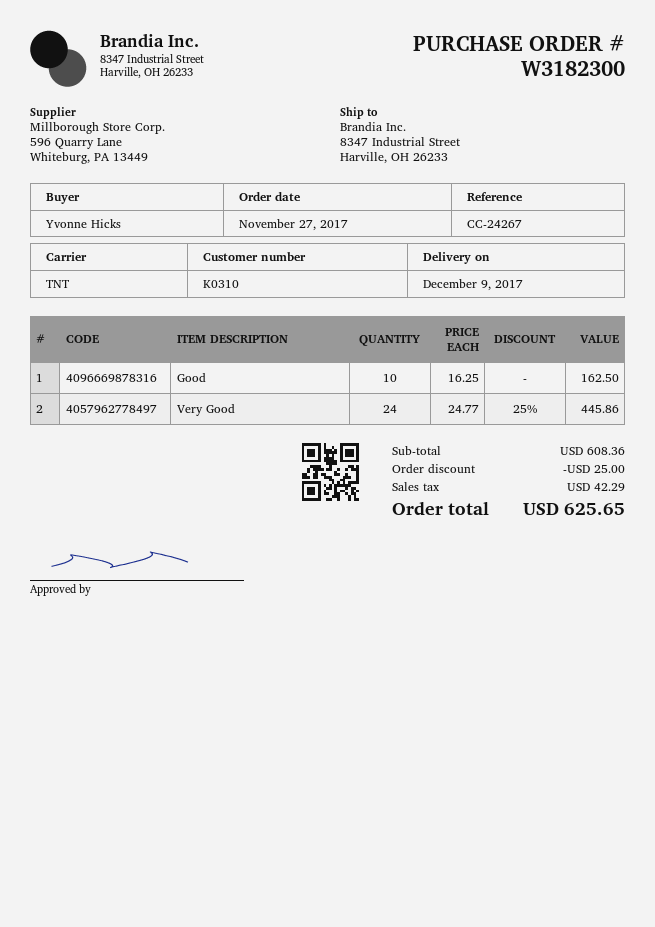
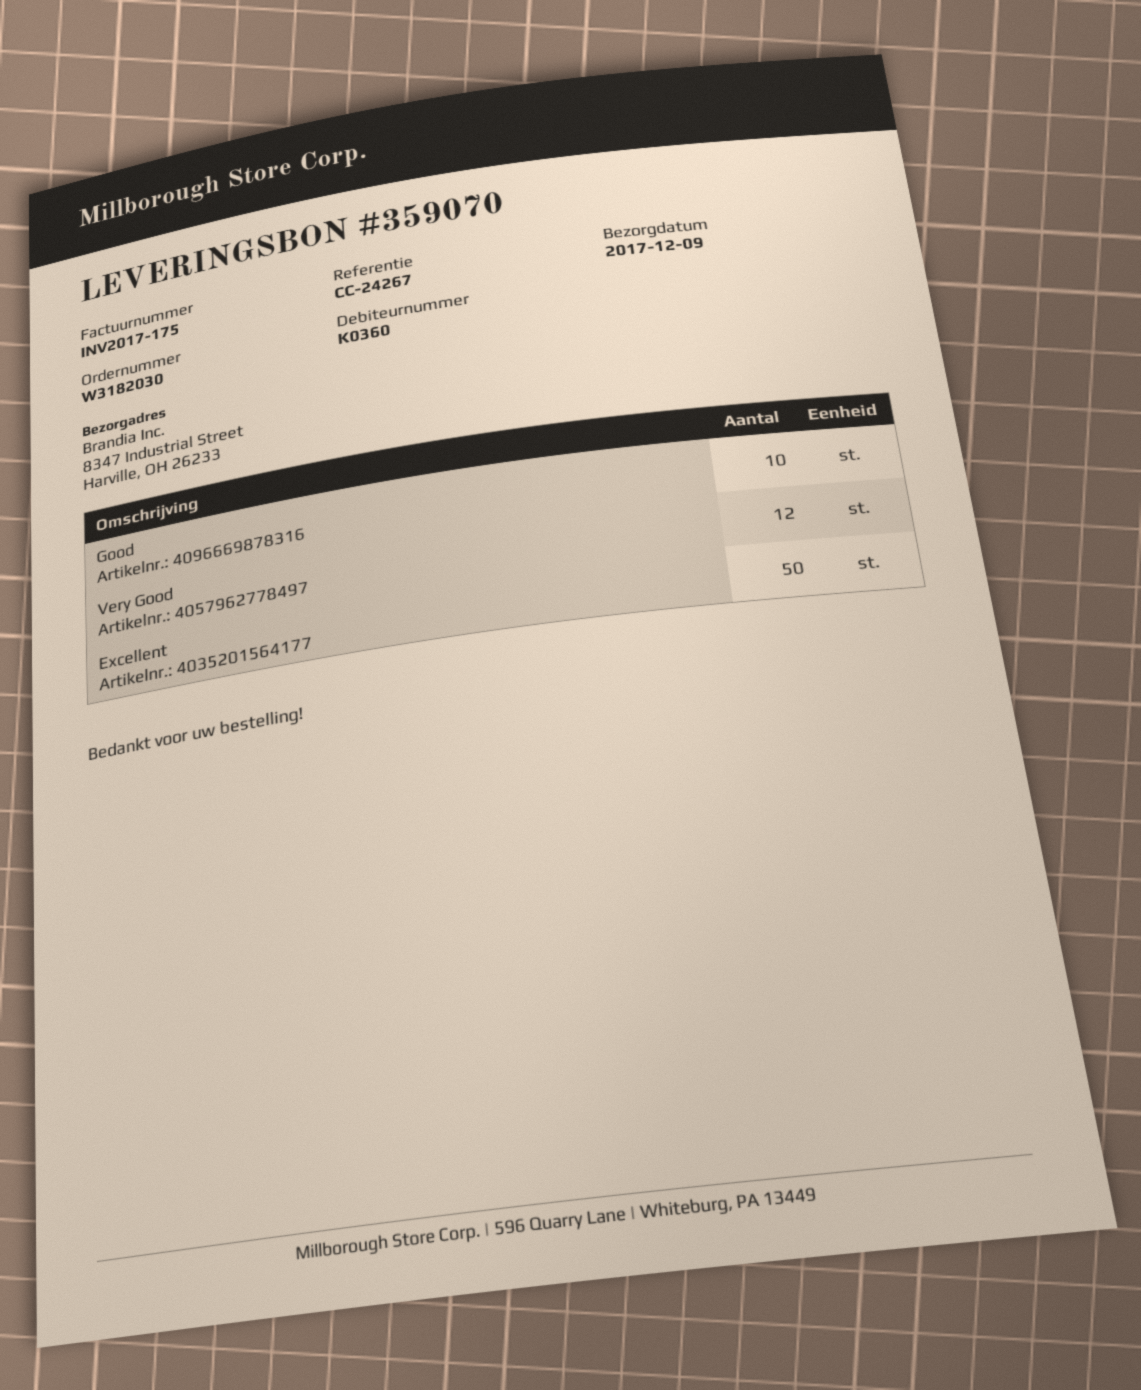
order number: W3182300 -> W3182030
customer number: K0310 -> K0360
Very Good: 24 -> 12
Excellent: none -> 50

